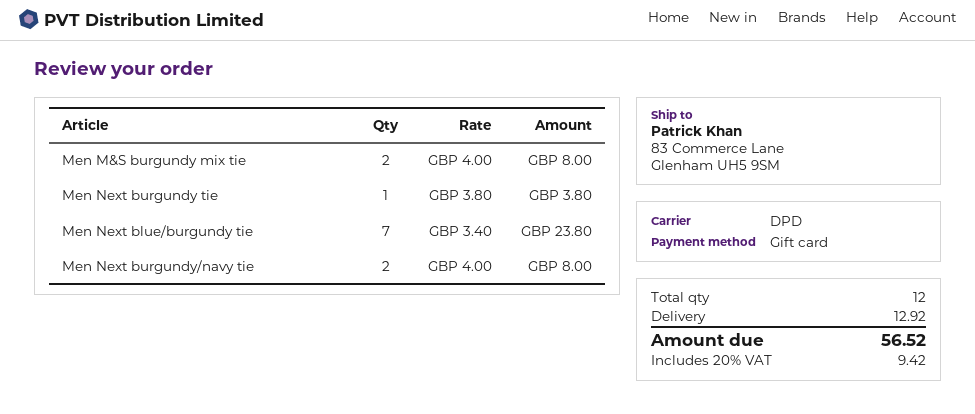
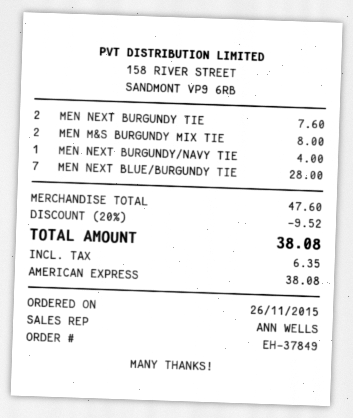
payment method: gift card -> American Express
Men Next burgundy tie: 1 for 3.80 -> 2 for 7.60
Men Next blue/burgundy tie: 7 for 23.80 -> 7 for 28.00
Men Next burgundy/navy tie: 2 for 8.00 -> 1 for 4.00
discount: none -> 20% = 9.52
shipping: 12.92 -> none
tax: 9.42 -> 6.35
total: 56.52 -> 38.08

